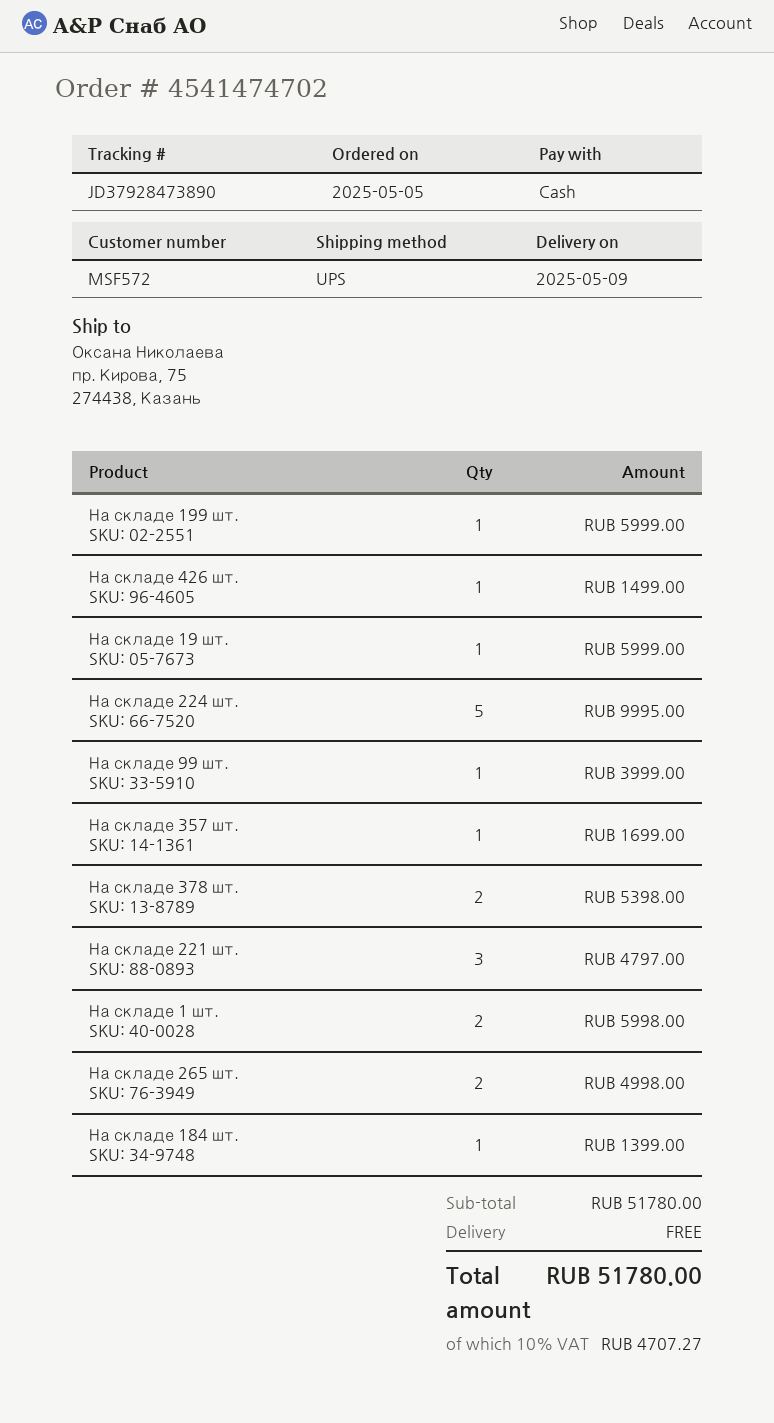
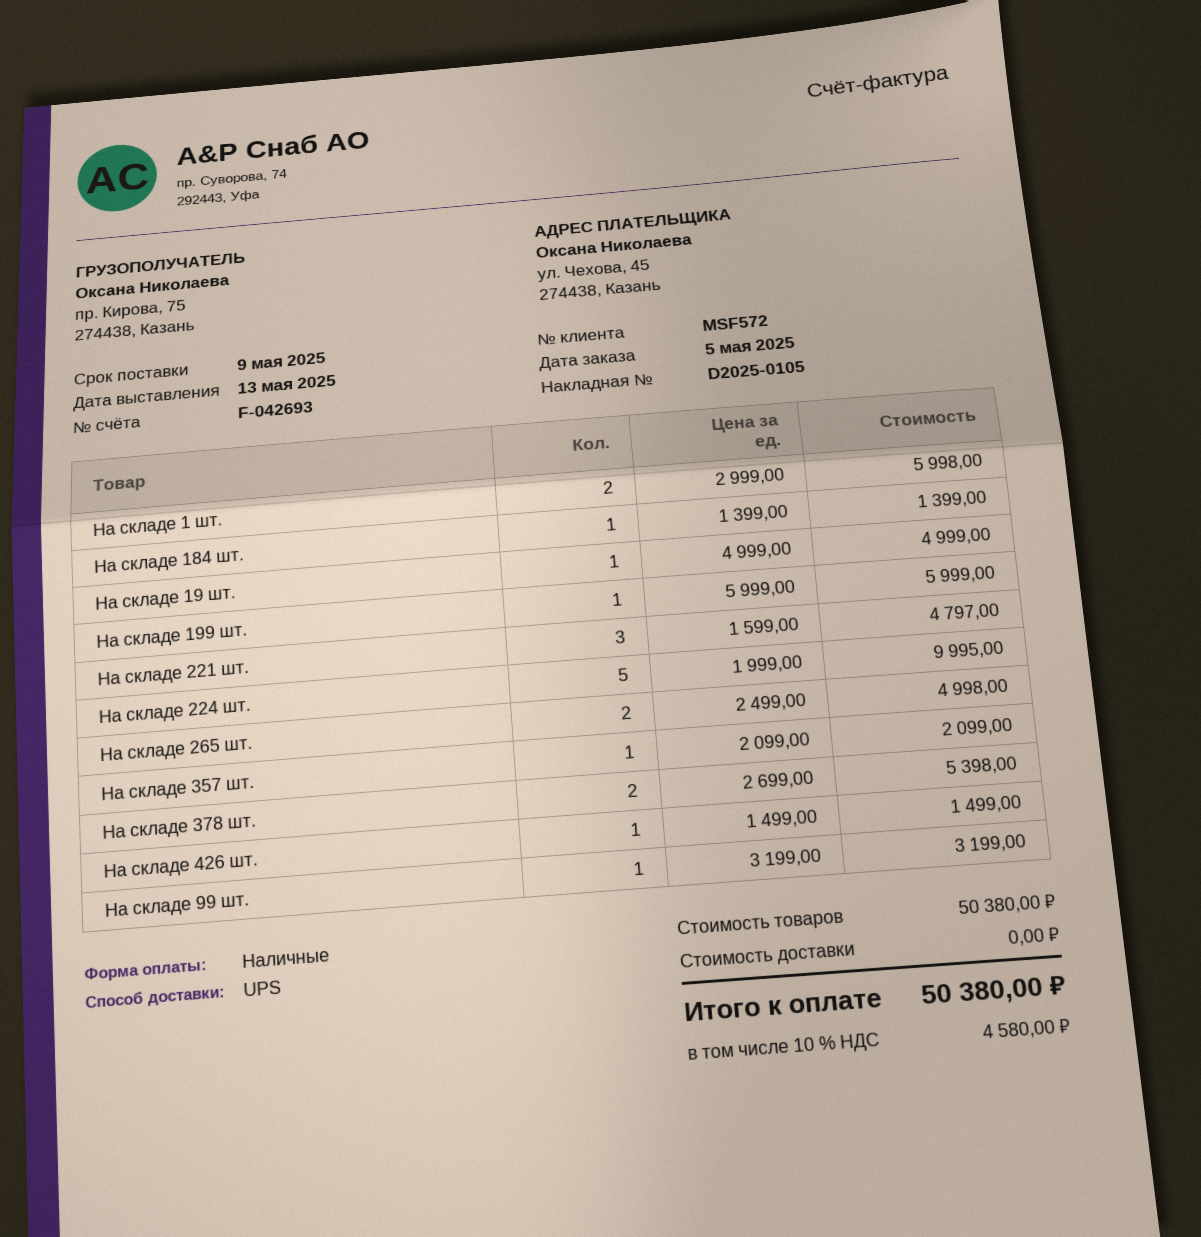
На складе 19 шт.: 1 for 5999.00 -> 1 for 4999.00
На складе 99 шт.: 1 for 3999.00 -> 1 for 3199.00
На складе 357 шт.: 1 for 1699.00 -> 1 for 2099.00
subtotal: 51780.00 -> 50380.00
tax: 10% = 4707.27 -> 10% = 4580.00
total: 51780.00 -> 50380.00

